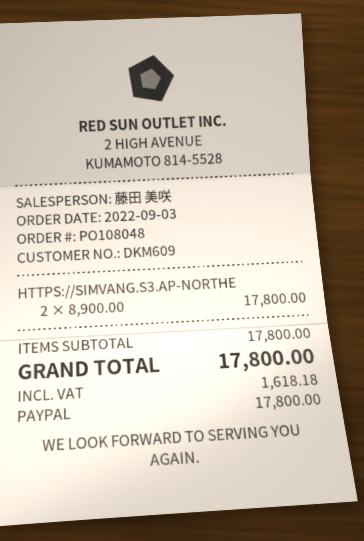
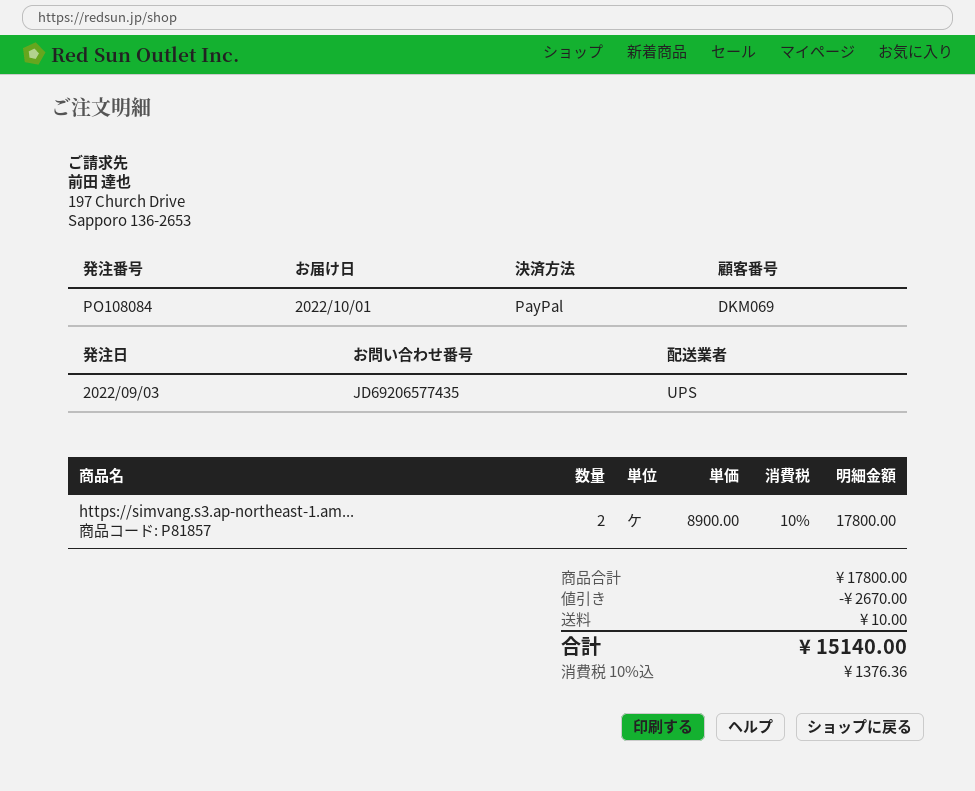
order number: PO108048 -> PO108084
customer number: DKM609 -> DKM069
discount: none -> 2670.00
shipping: none -> 10.00
tax: 1618.18 -> 1376.36
total: 17800.00 -> 15140.00

